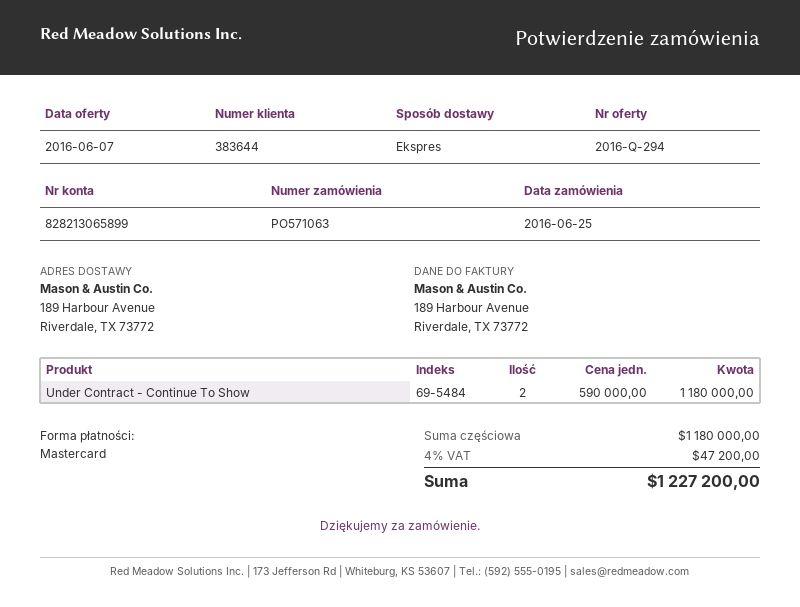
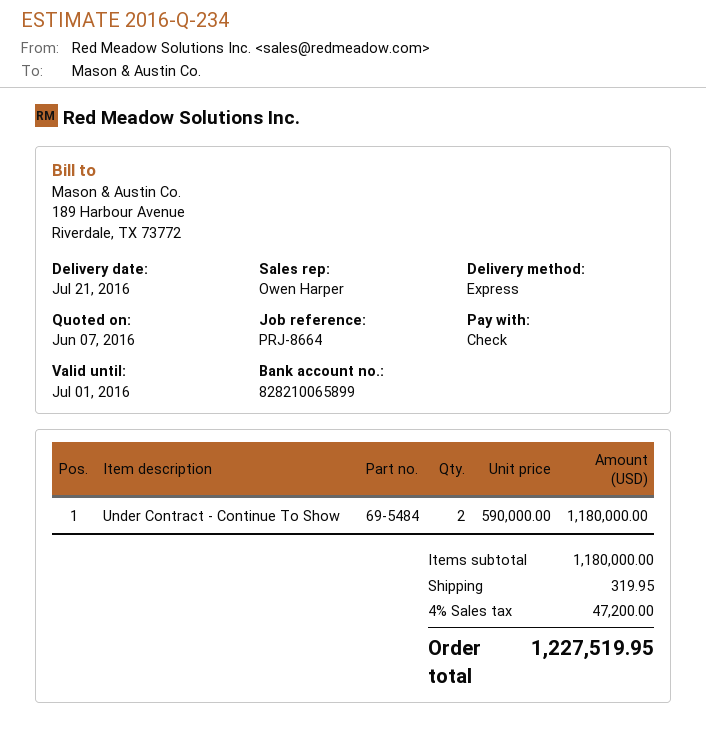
quote number: 2016-Q-294 -> 2016-Q-234
payment method: Mastercard -> cheque
bank account: 828213065899 -> 828210065899
shipping: none -> 319.95
total: 1227200.00 -> 1227519.95

